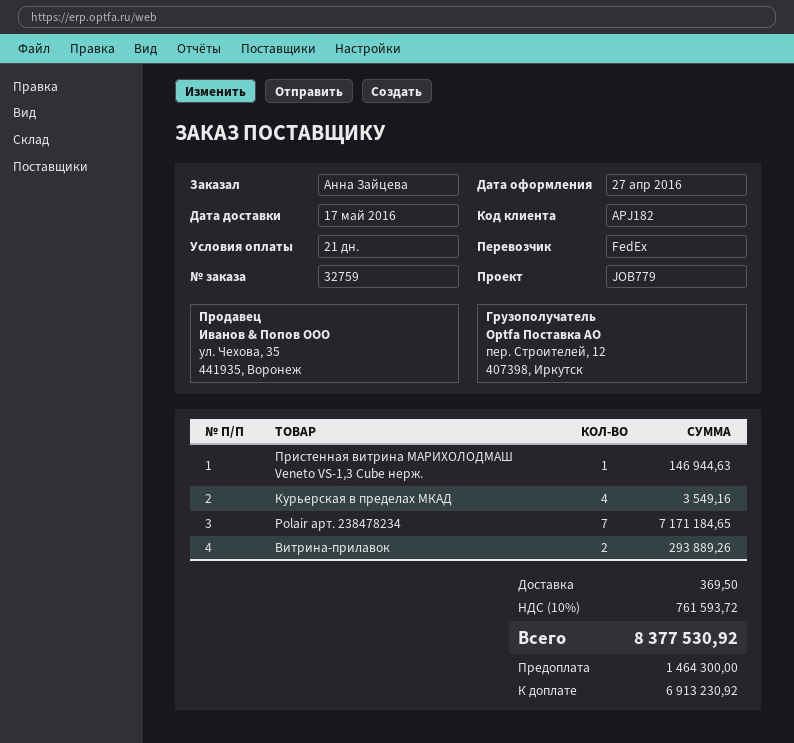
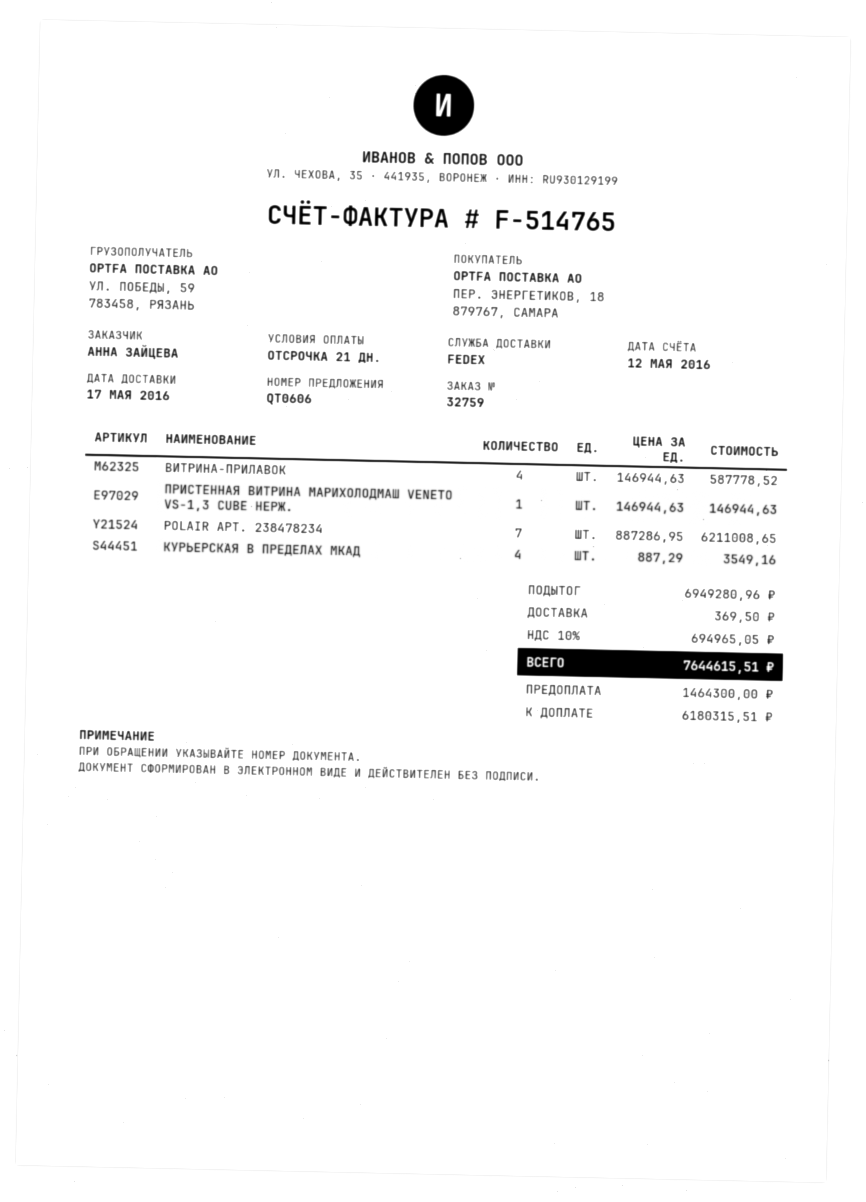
ship to: пер. Строителей, 12, 407398, Иркутск -> УЛ. ПОБЕДЫ, 59, 783458, РЯЗАНЬ
Polair арт. 238478234: 7 for 7171184.65 -> 7 for 6211008.65
Витрина-прилавок: 2 for 293889.26 -> 4 for 587778.52
tax: 10% = 761593.72 -> 10% = 694965.05
total: 8377530.92 -> 7644615.51
balance: 6913230.92 -> 6180315.51

